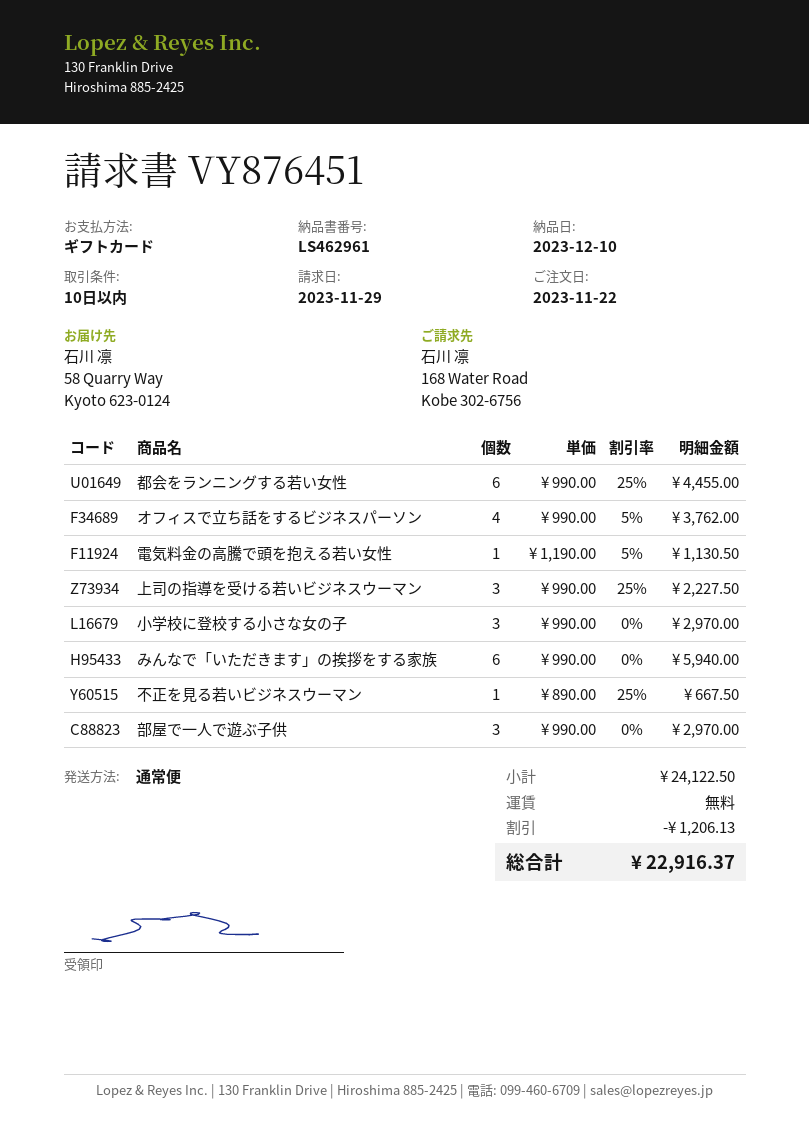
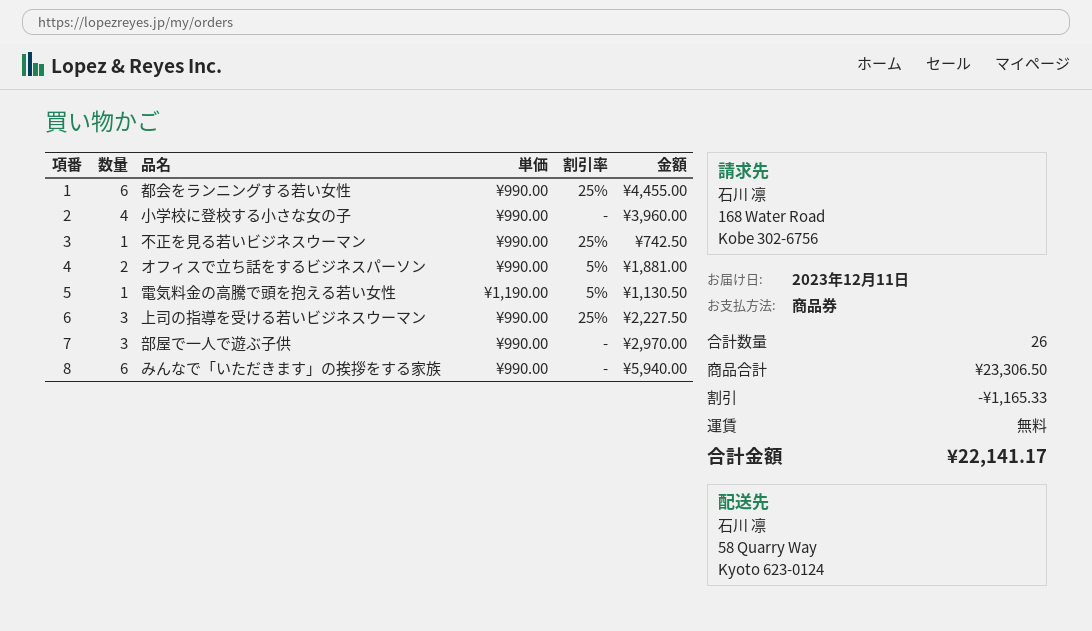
delivery date: 2023-12-10 -> 2023-12-11
オフィスで立ち話をするビジネスパーソン: 4 x 990.00 - 5% = 3762.00 -> 2 x 990.00 - 5% = 1881.00
小学校に登校する小さな女の子: 3 x 990.00 = 2970.00 -> 4 x 990.00 = 3960.00
不正を見る若いビジネスウーマン: 1 x 890.00 - 25% = 667.50 -> 1 x 990.00 - 25% = 742.50
subtotal: 24122.50 -> 23306.50
discount: 1206.13 -> 1165.33
total: 22916.37 -> 22141.17

